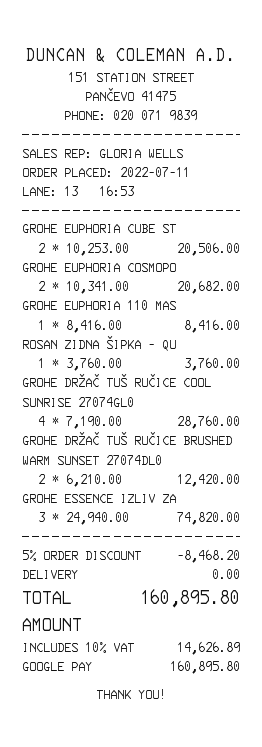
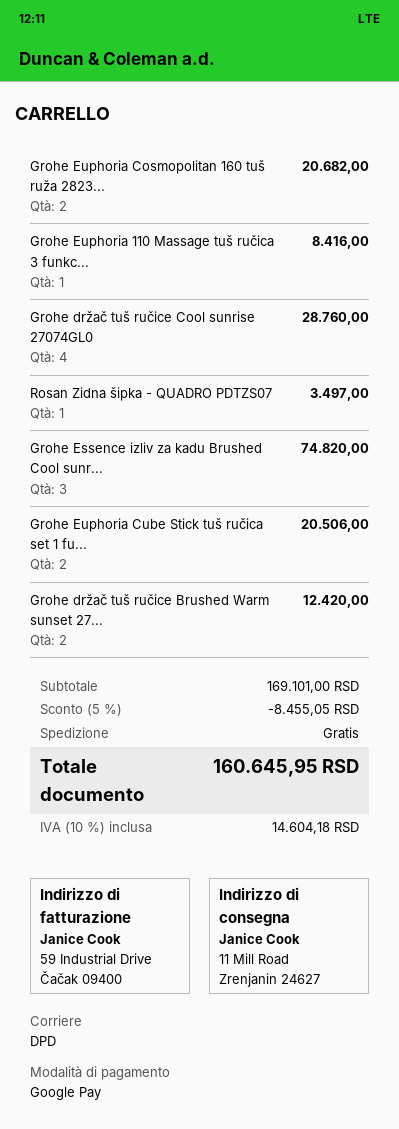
ROSAN ZIDNA ŠIPKA - QU: 1 for 3760.00 -> 1 for 3497.00
discount: 5% = 8468.20 -> 5% = 8455.05
tax: 10% = 14626.89 -> 10% = 14604.18
total: 160895.80 -> 160645.95

